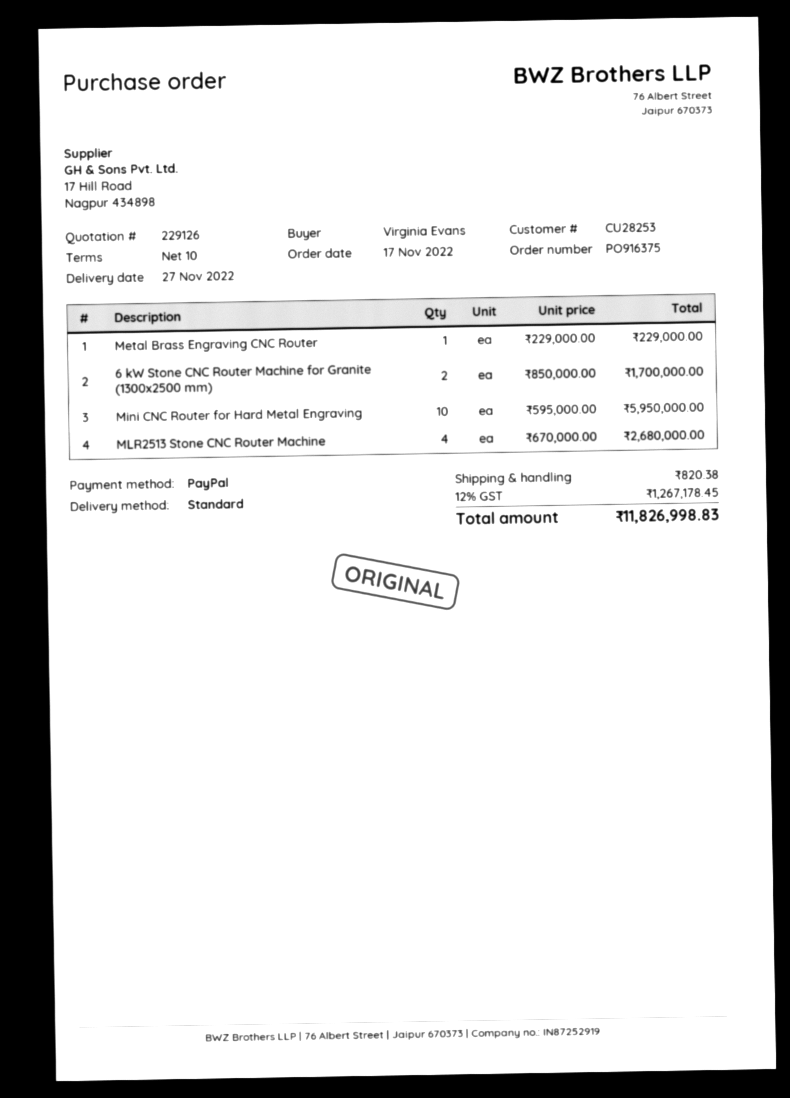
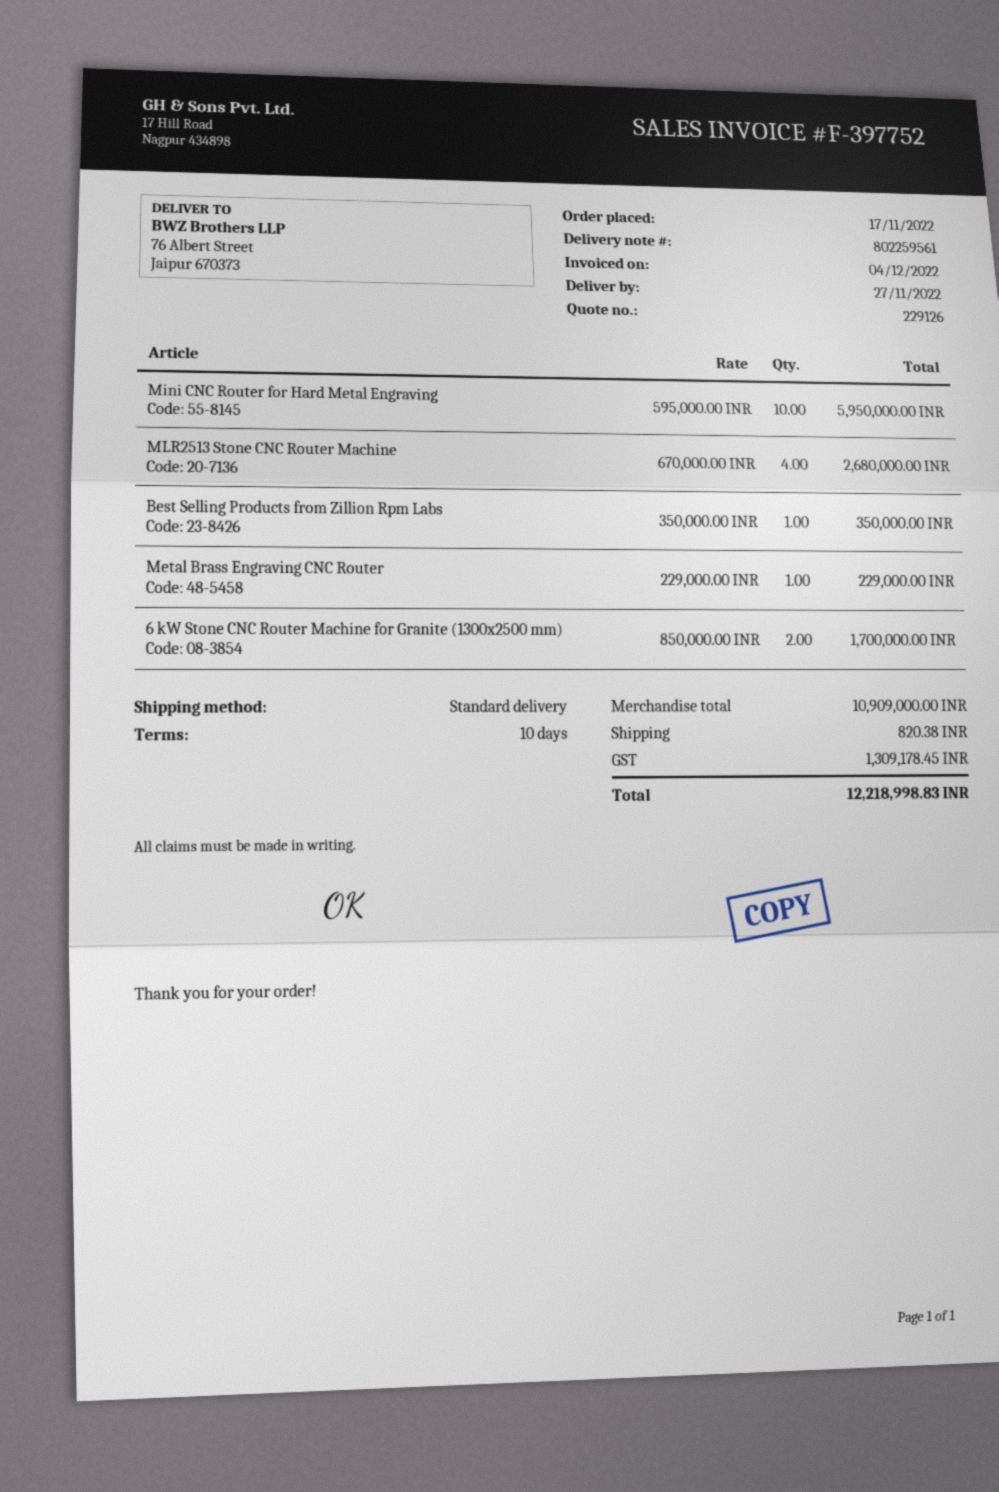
Best Selling Products from Zillion Rpm Labs: none -> 1 x 350000.00 = 350000.00
tax: 1267178.45 -> 1309178.45
total: 11826998.83 -> 12218998.83

